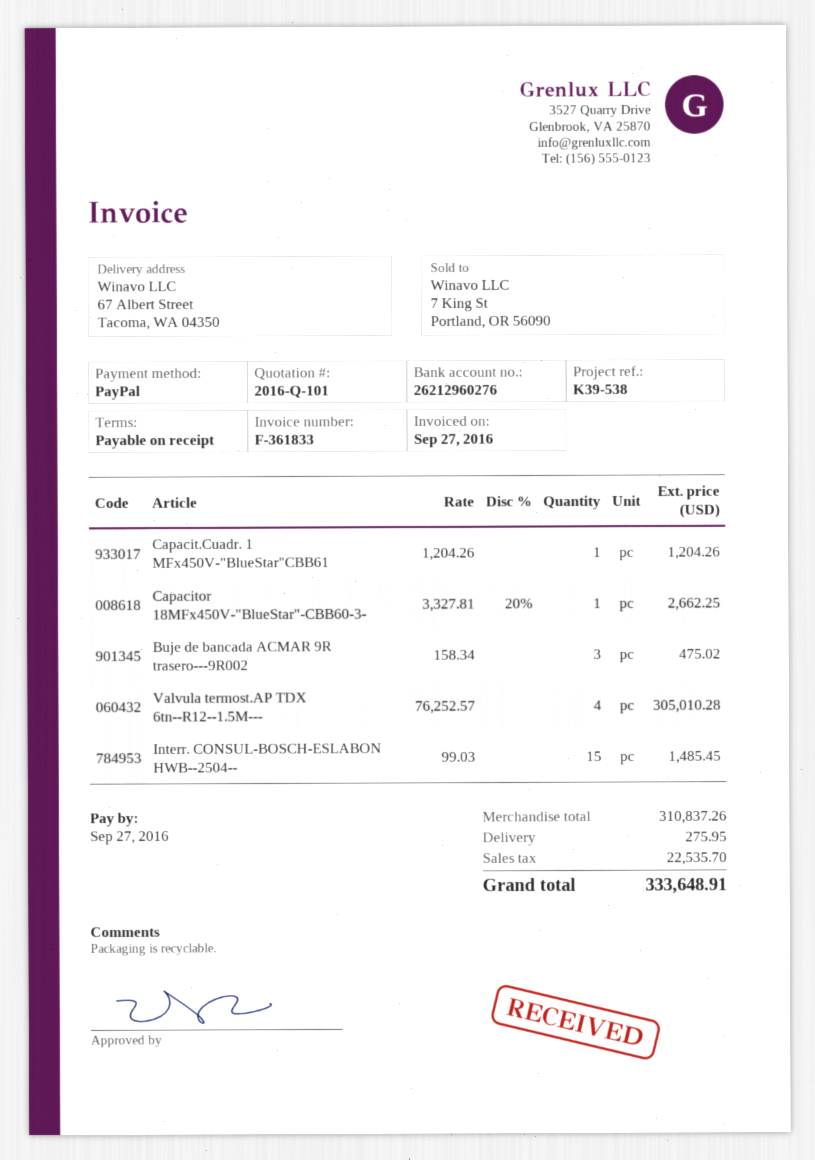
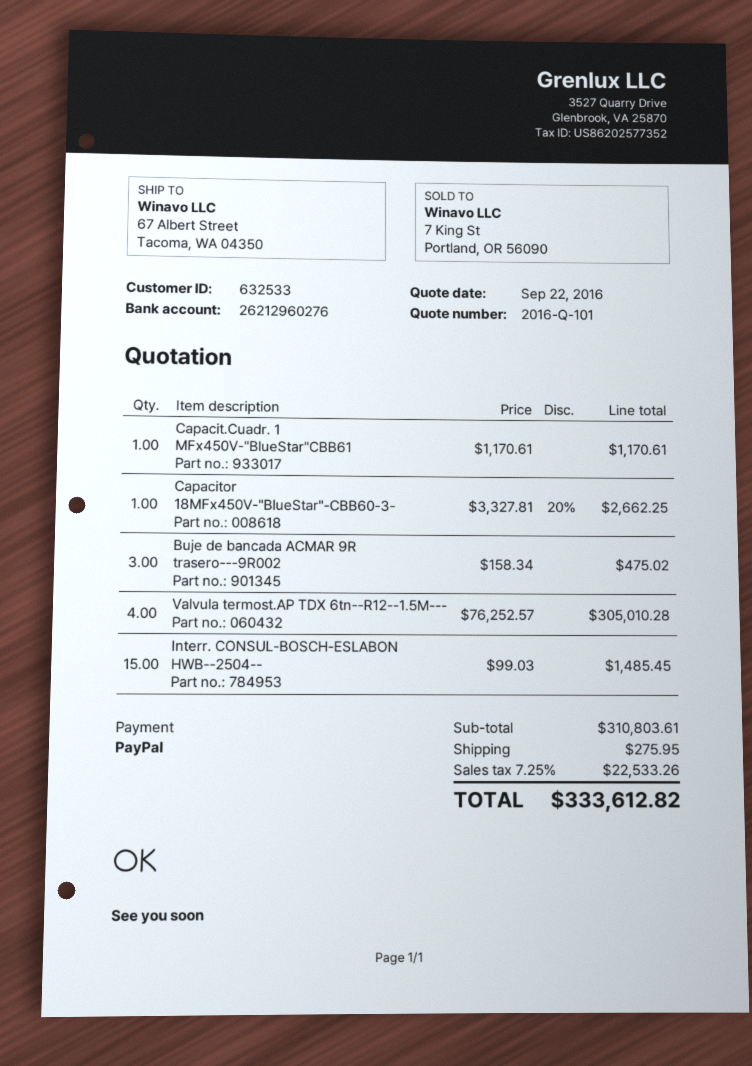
Capacit.Cuadr. 1 MFx450V-"BlueStar"CBB61: 1 x 1204.26 = 1204.26 -> 1 x 1170.61 = 1170.61
subtotal: 310837.26 -> 310803.61
tax: 22535.70 -> 22533.26
total: 333648.91 -> 333612.82

